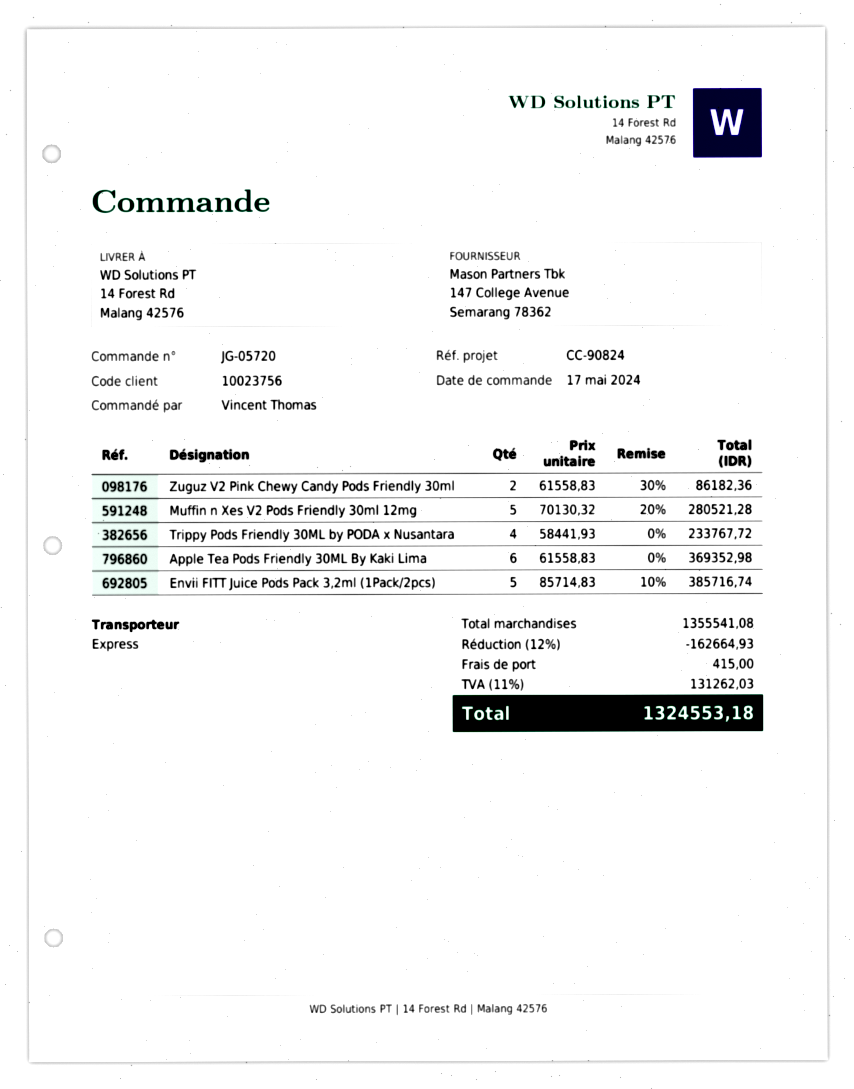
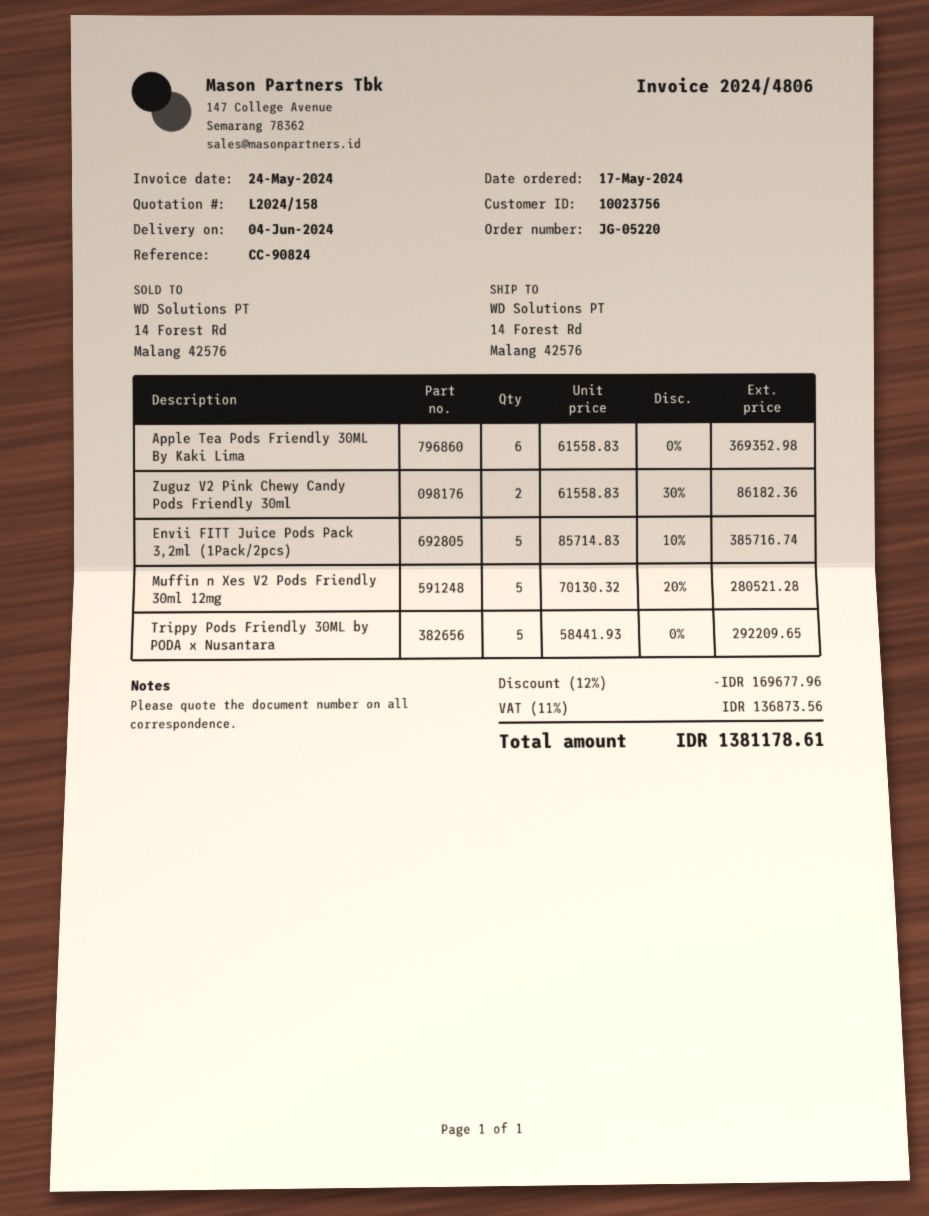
order number: JG-05720 -> JG-05220
Trippy Pods Friendly 30ML by PODA x Nusantara: 4 x 58441.93 = 233767.72 -> 5 x 58441.93 = 292209.65
discount: 12% = 162664.93 -> 12% = 169677.96
shipping: 415.00 -> none
tax: 11% = 131262.03 -> 11% = 136873.56
total: 1324553.18 -> 1381178.61

